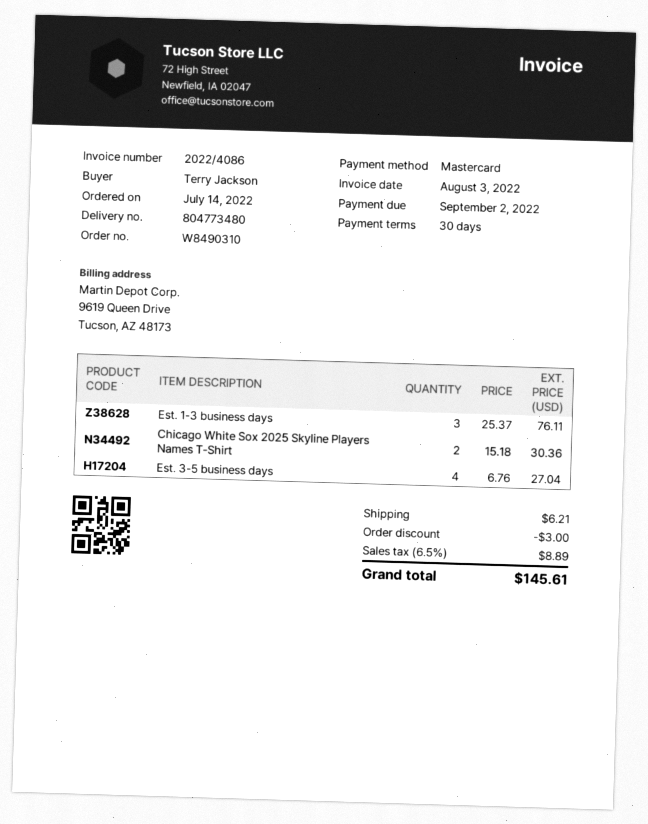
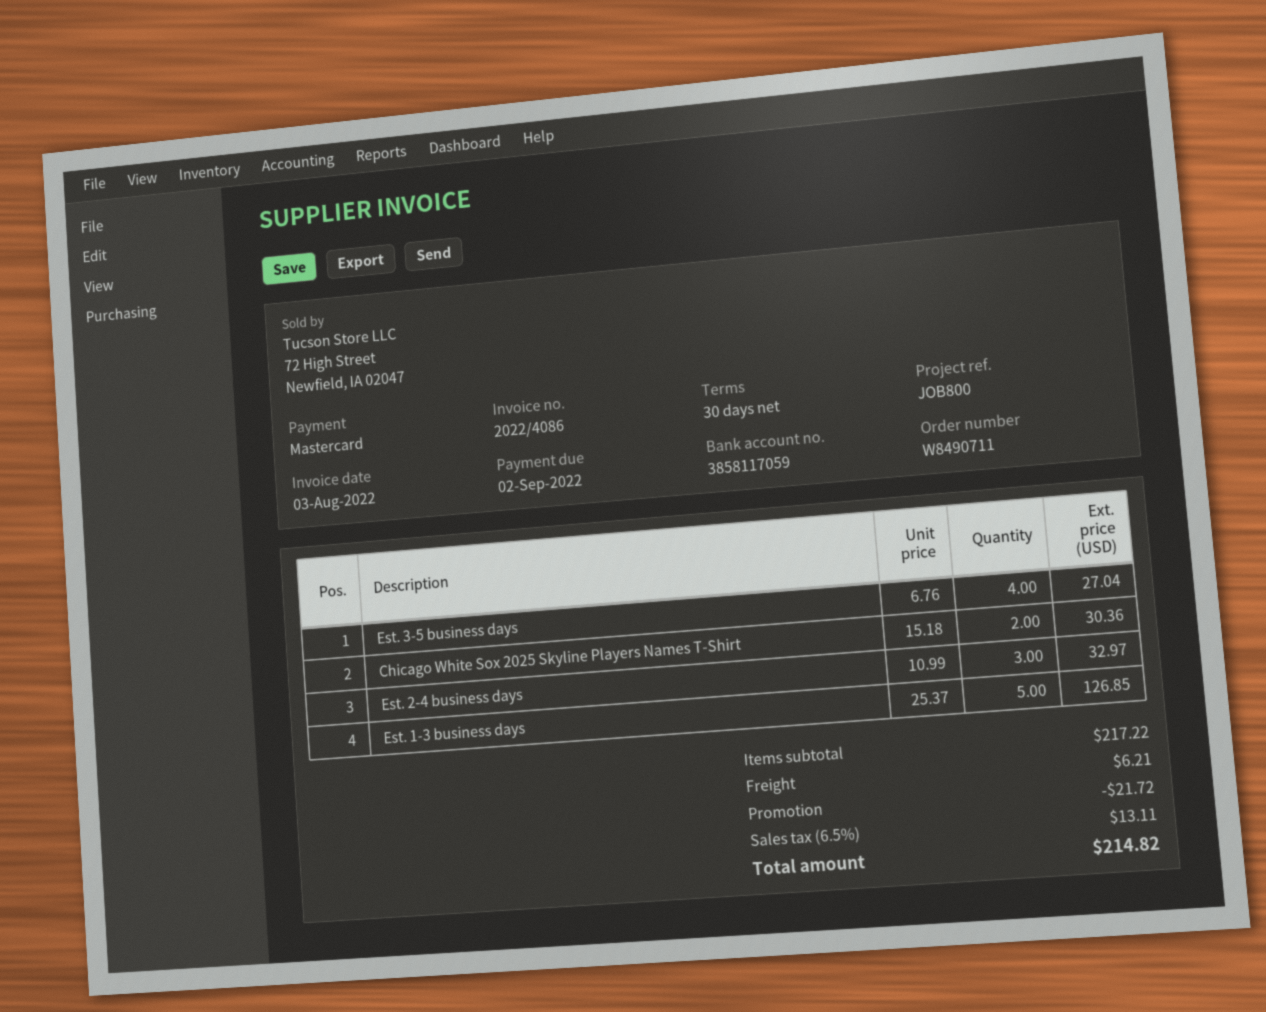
order number: W8490310 -> W8490711
Est. 1-3 business days: 3 x 25.37 = 76.11 -> 5 x 25.37 = 126.85
Est. 2-4 business days: none -> 3 x 10.99 = 32.97
discount: 3.00 -> 21.72
tax: 6.5% = 8.89 -> 6.5% = 13.11
total: 145.61 -> 214.82

